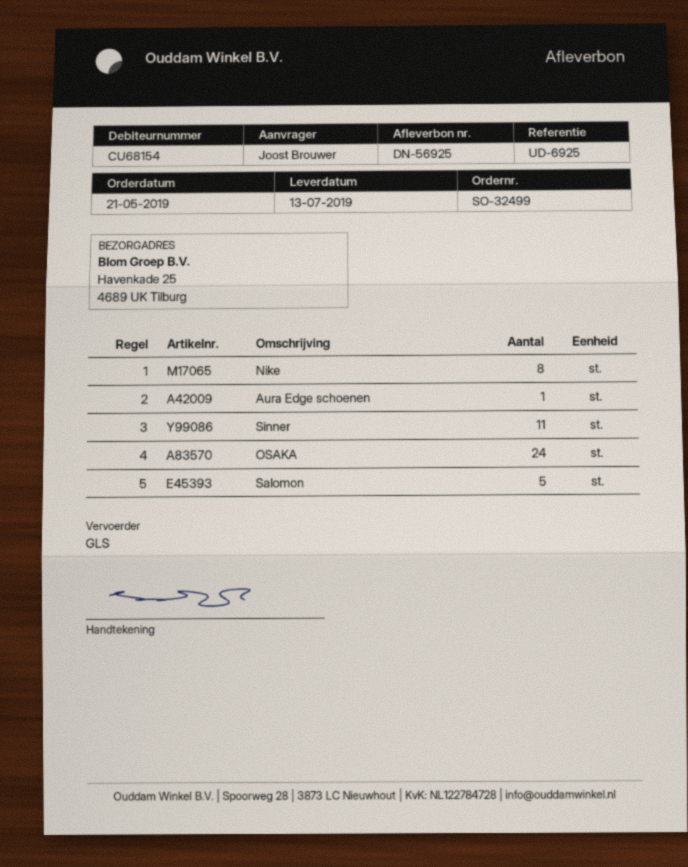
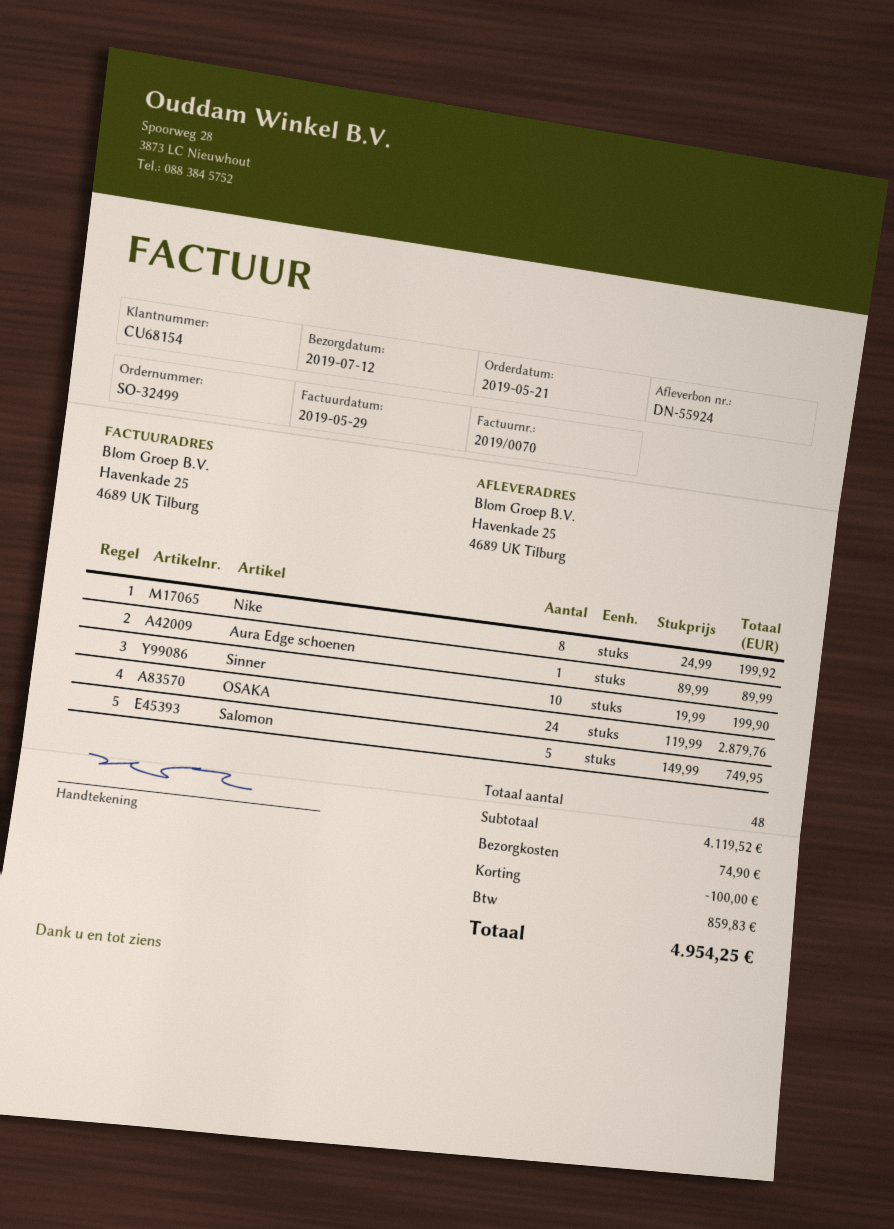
delivery note number: DN-56925 -> DN-55924
delivery date: 2019-07-13 -> 2019-07-12
Sinner: 11 -> 10

